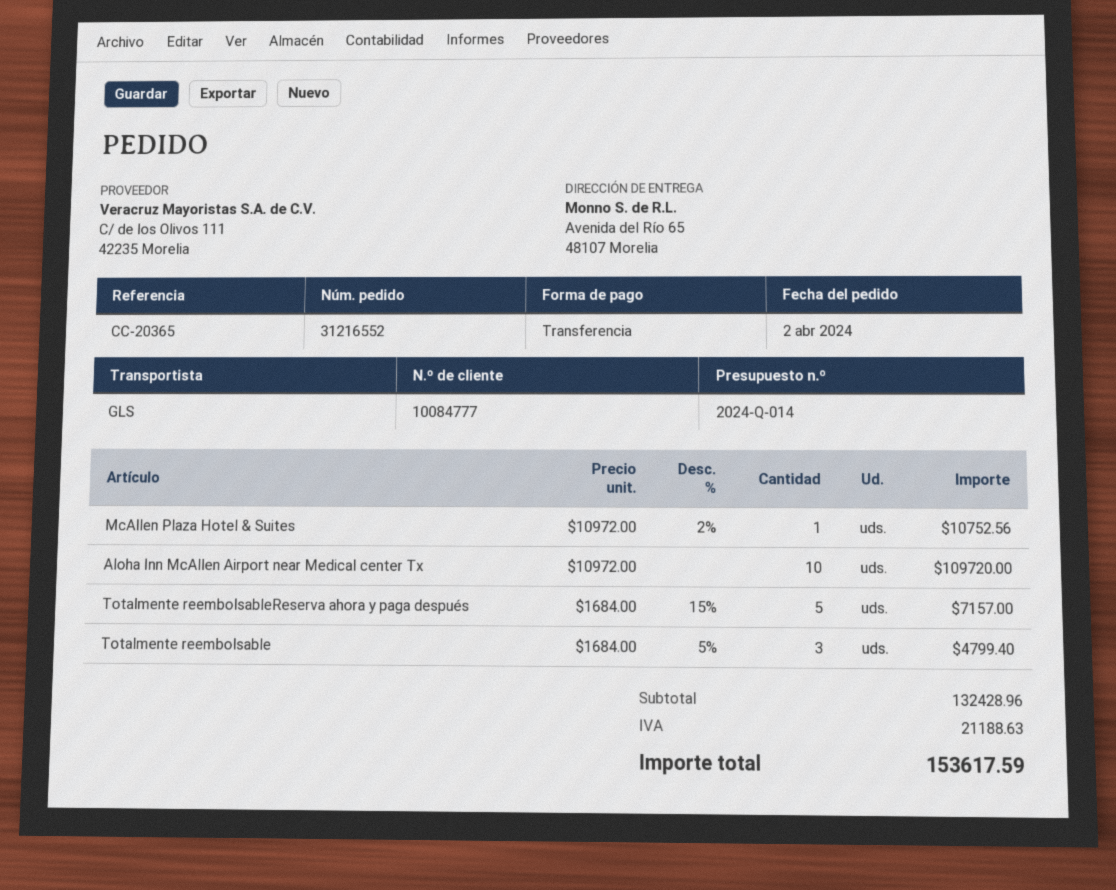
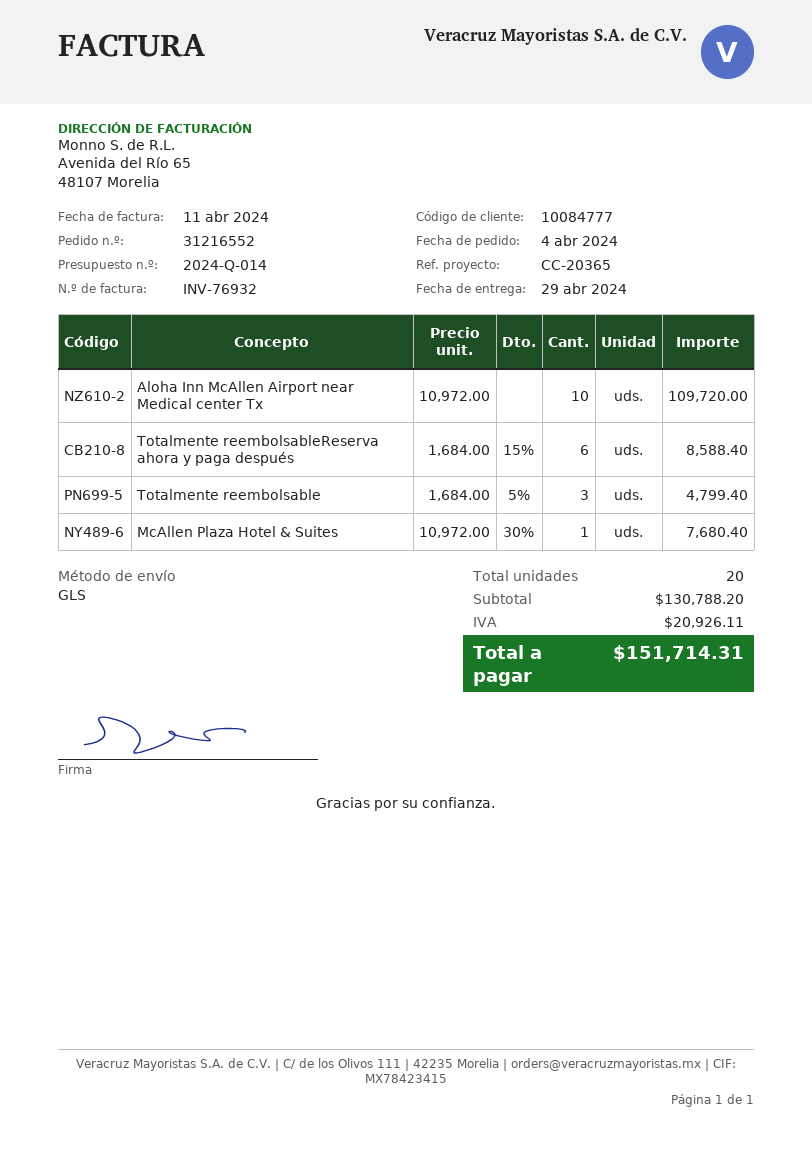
order date: 2024-04-02 -> 2024-04-04
McAllen Plaza Hotel & Suites: 1 x 10972.00 - 2% = 10752.56 -> 1 x 10972.00 - 30% = 7680.40
Totalmente reembolsableReserva ahora y paga después: 5 x 1684.00 - 15% = 7157.00 -> 6 x 1684.00 - 15% = 8588.40
subtotal: 132428.96 -> 130788.20
tax: 21188.63 -> 20926.11
total: 153617.59 -> 151714.31

